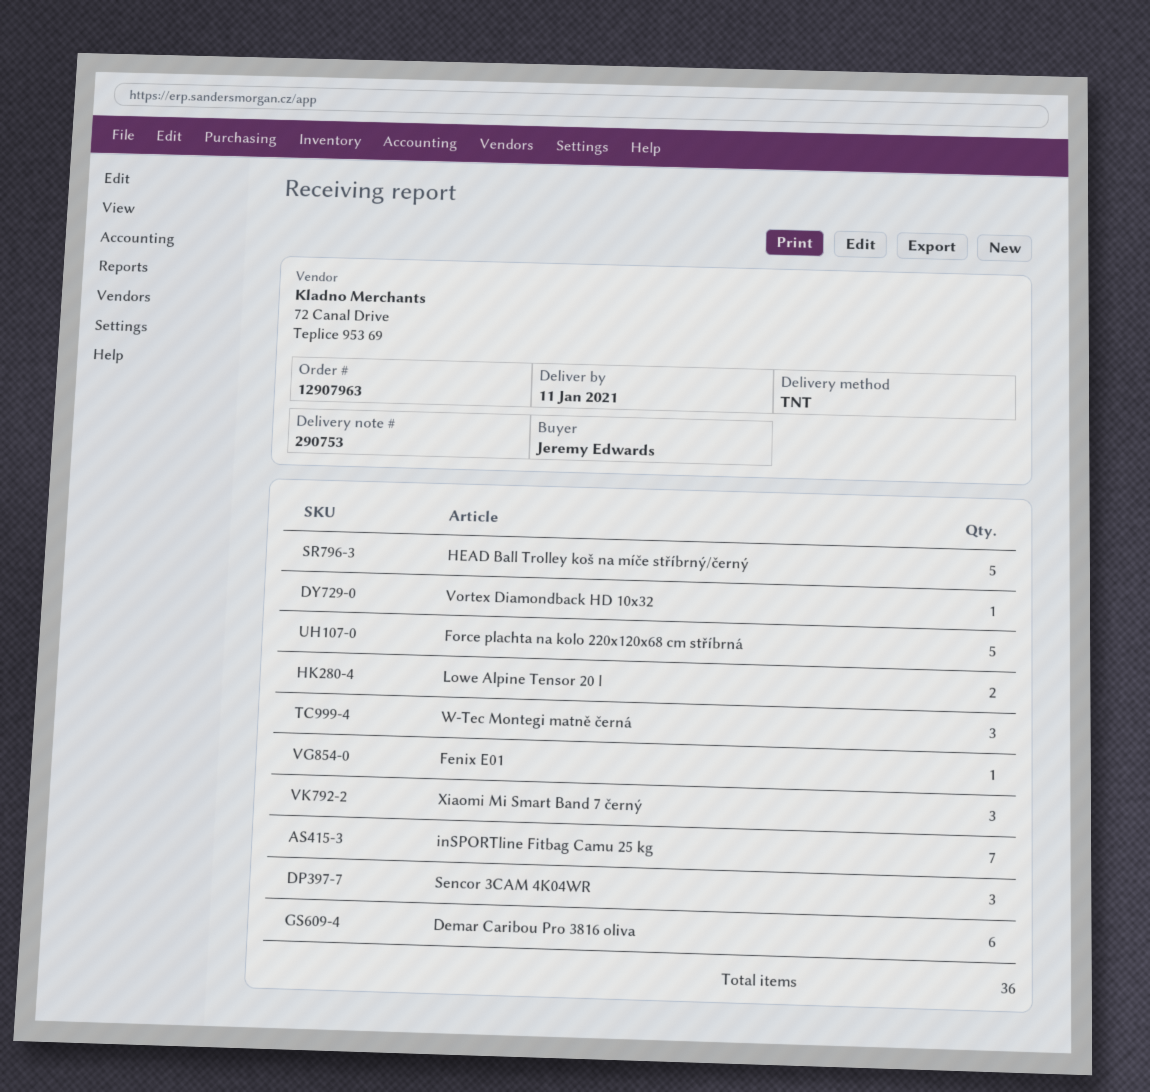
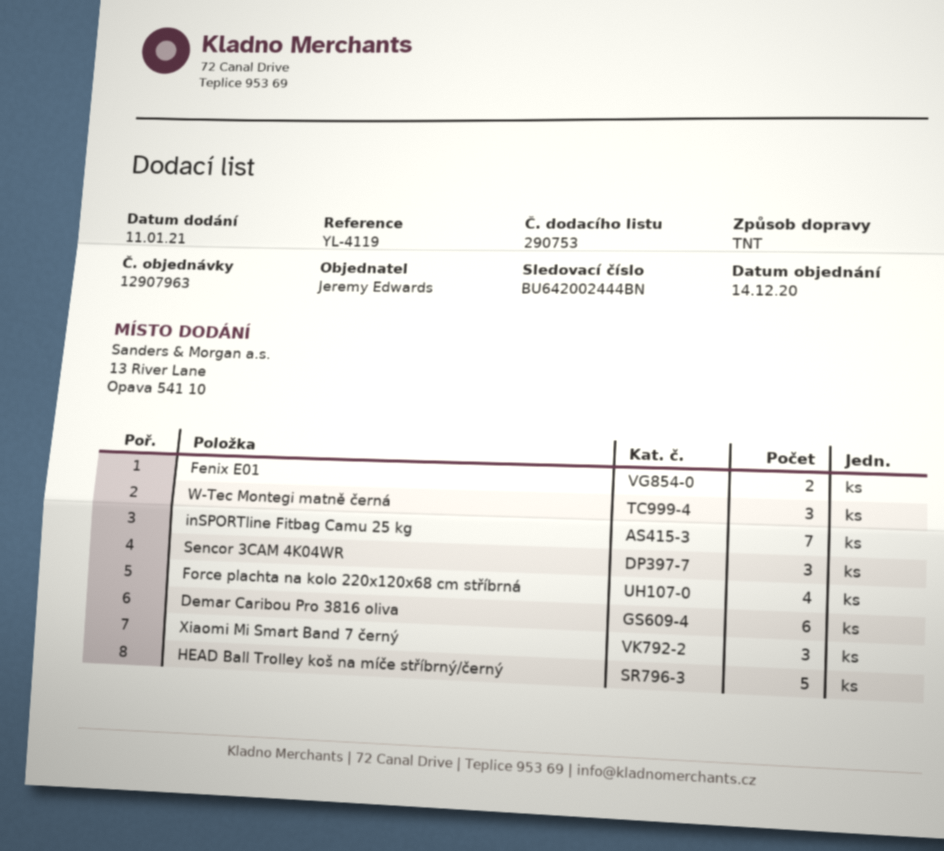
Vortex Diamondback HD 10x32: 1 -> none
Force plachta na kolo 220x120x68 cm stříbrná: 5 -> 4
Lowe Alpine Tensor 20 l: 2 -> none
Fenix E01: 1 -> 2

